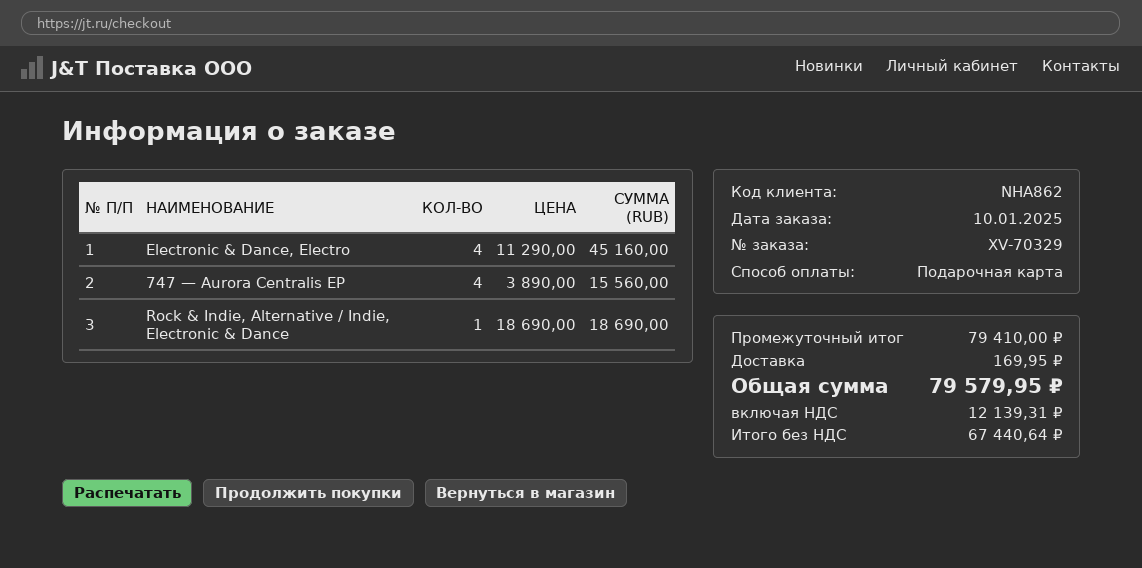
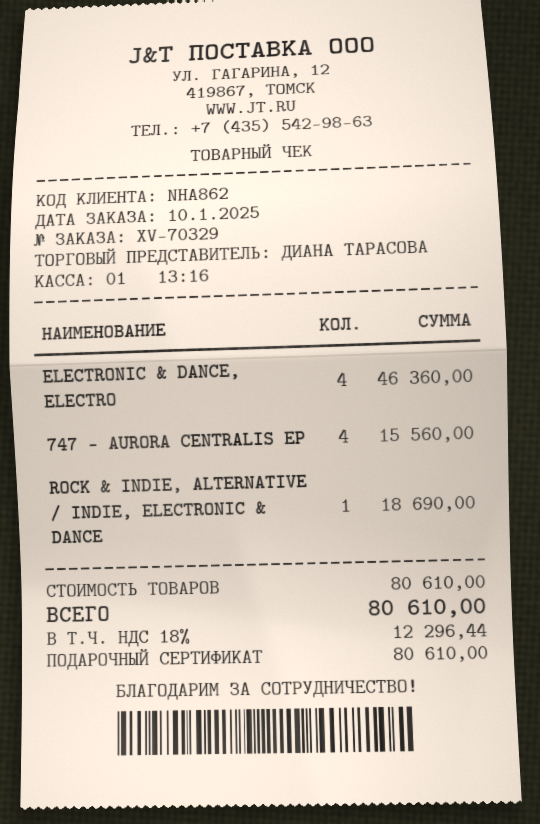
Electronic & Dance, Electro: 4 for 45160.00 -> 4 for 46360.00
subtotal: 79410.00 -> 80610.00
shipping: 169.95 -> none
tax: 12139.31 -> 12296.44
total: 79579.95 -> 80610.00

